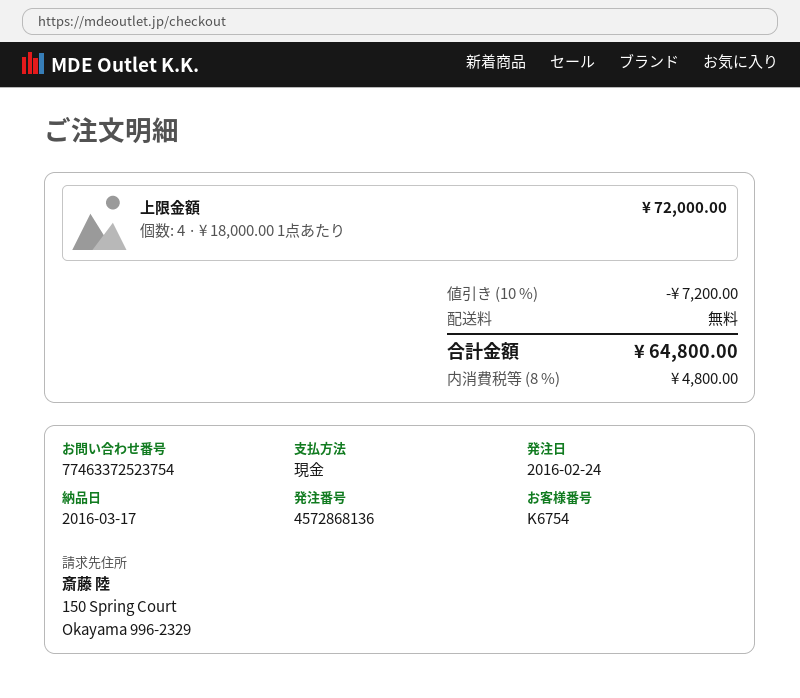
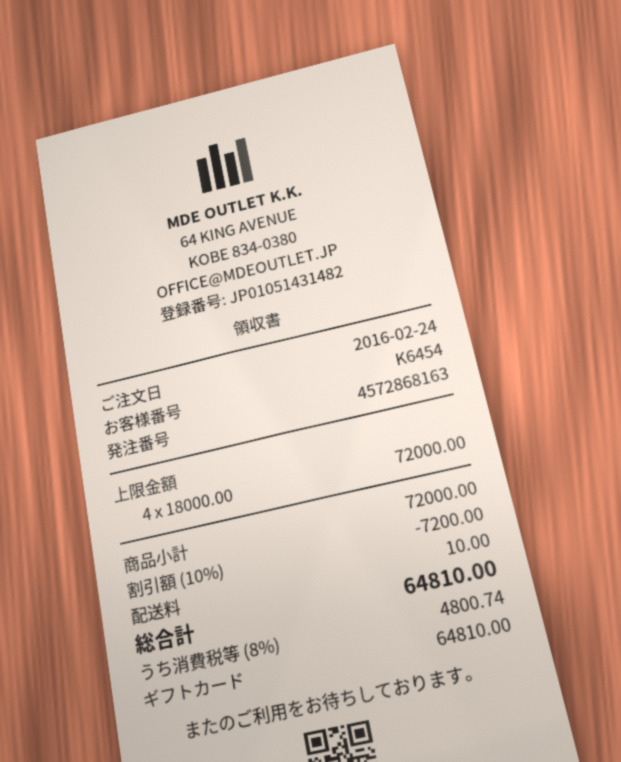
order number: 4572868136 -> 4572868163
customer number: K6754 -> K6454
payment method: cash -> gift card
shipping: 0.00 -> 10.00
tax: 8% = 4800.00 -> 8% = 4800.74
total: 64800.00 -> 64810.00

